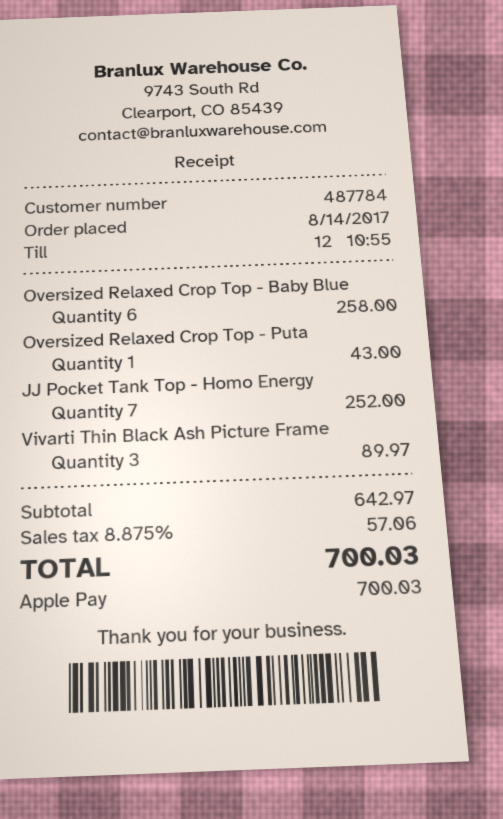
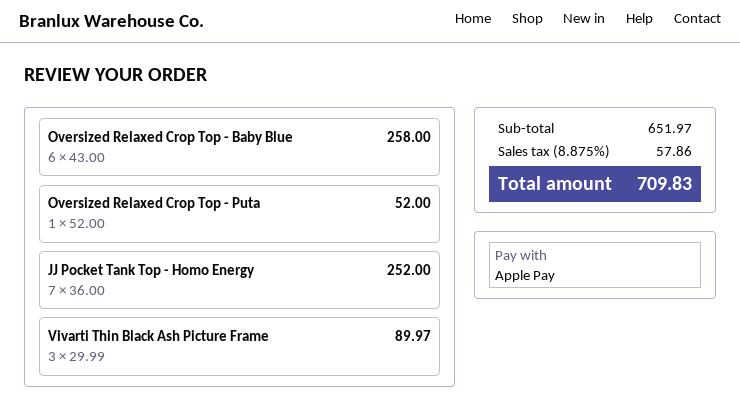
Oversized Relaxed Crop Top - Puta: 1 for 43.00 -> 1 for 52.00
subtotal: 642.97 -> 651.97
tax: 8.875% = 57.06 -> 8.875% = 57.86
total: 700.03 -> 709.83

